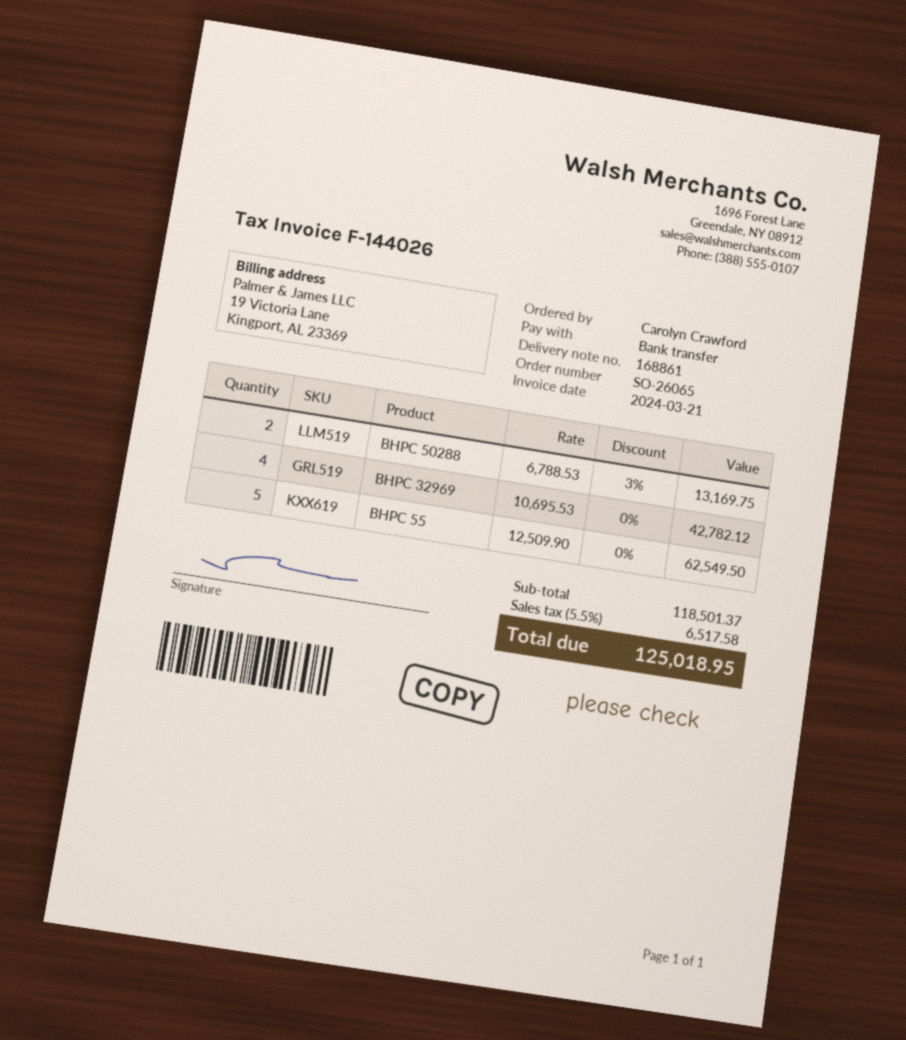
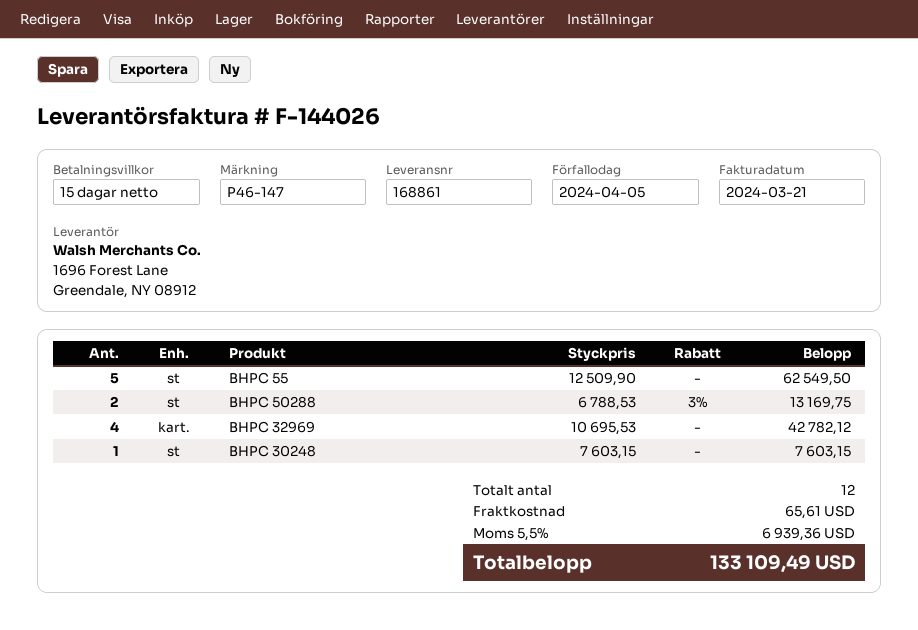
BHPC 30248: none -> 1 x 7603.15 = 7603.15
shipping: none -> 65.61
tax: 5.5% = 6517.58 -> 5.5% = 6939.36
total: 125018.95 -> 133109.49

